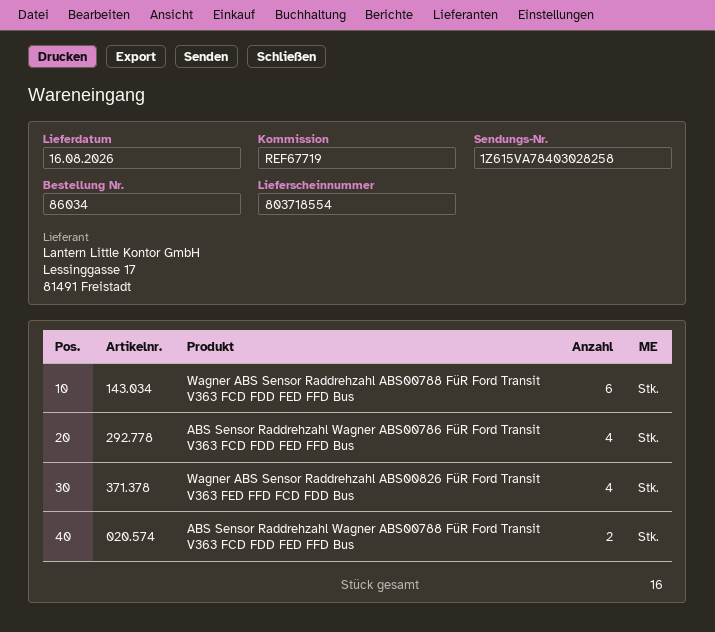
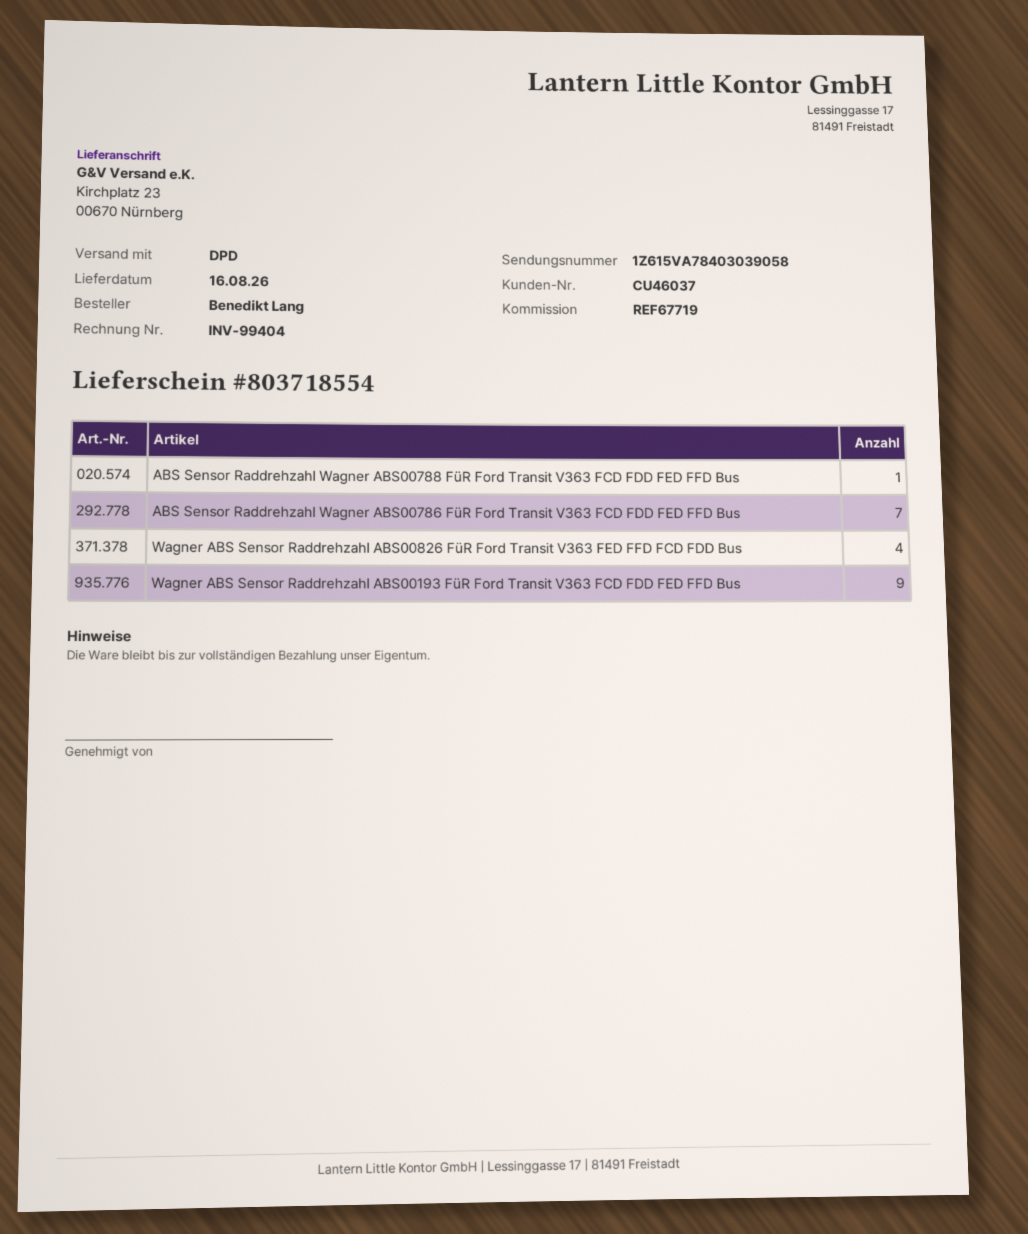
tracking number: 1Z615VA78403028258 -> 1Z615VA78403039058
Wagner ABS Sensor Raddrehzahl ABS00788 FüR Ford Transit V363 FCD FDD FED FFD Bus: 6 -> none
ABS Sensor Raddrehzahl Wagner ABS00786 FüR Ford Transit V363 FCD FDD FED FFD Bus: 4 -> 7
ABS Sensor Raddrehzahl Wagner ABS00788 FüR Ford Transit V363 FCD FDD FED FFD Bus: 2 -> 1
Wagner ABS Sensor Raddrehzahl ABS00193 FüR Ford Transit V363 FCD FDD FED FFD Bus: none -> 9

